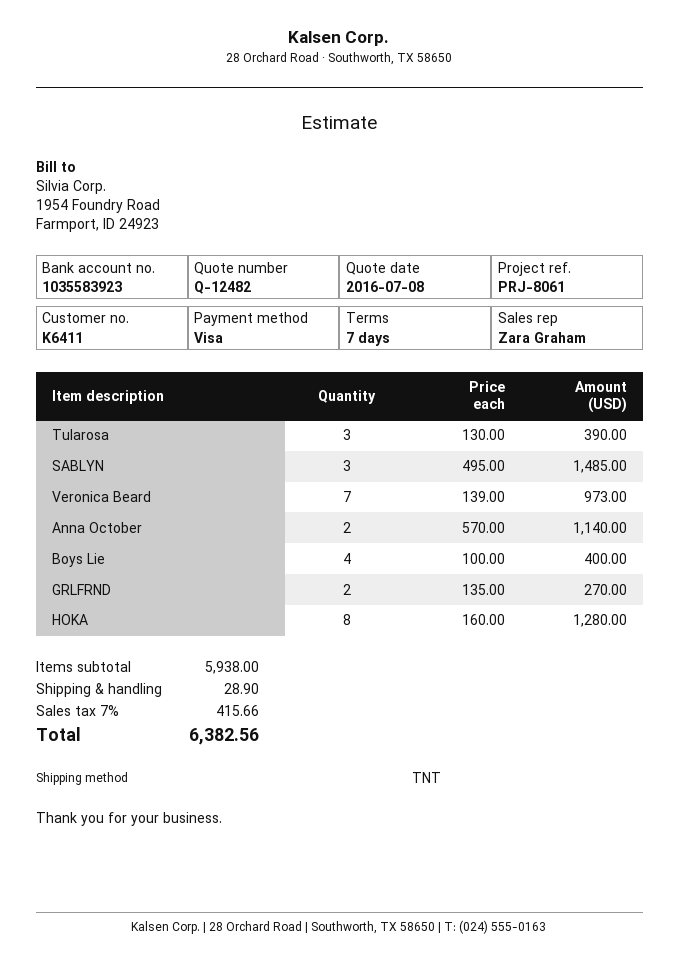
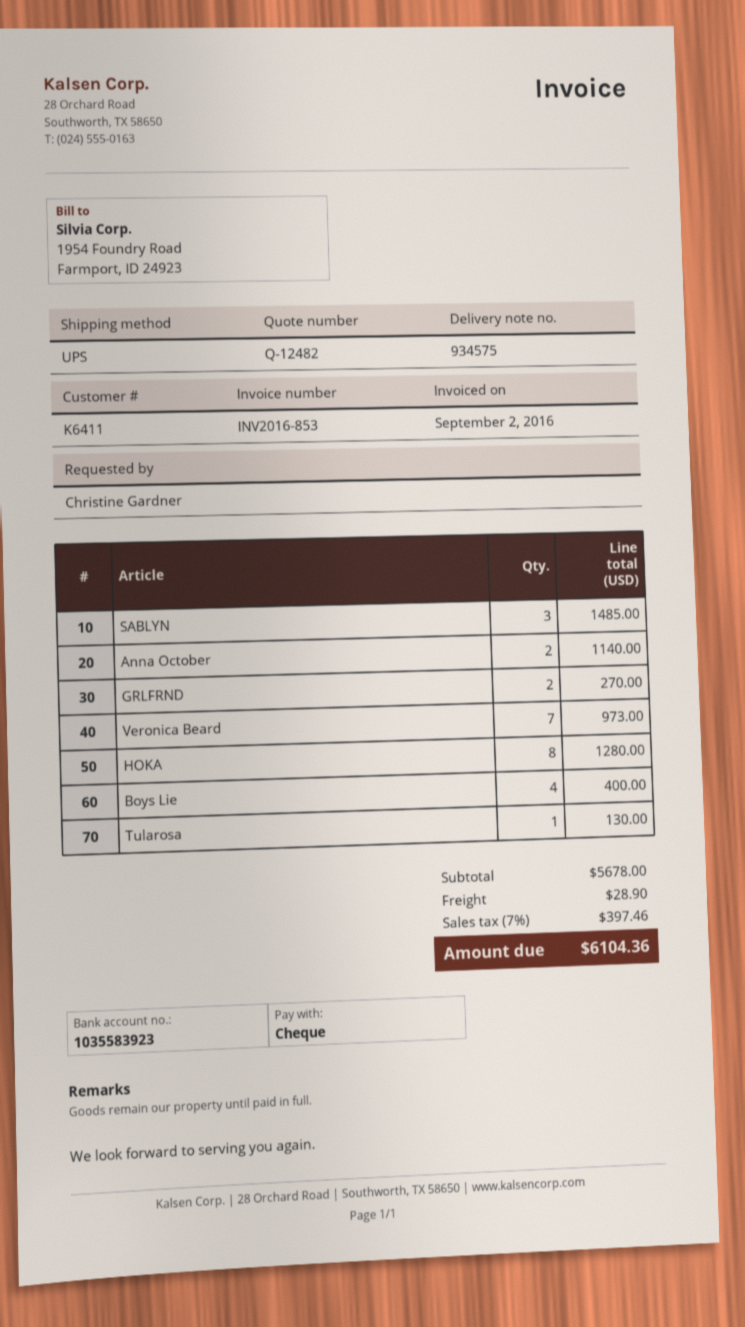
payment method: Visa -> cheque
shipping method: TNT -> UPS
Tularosa: 3 for 390.00 -> 1 for 130.00
subtotal: 5938.00 -> 5678.00
tax: 7% = 415.66 -> 7% = 397.46
total: 6382.56 -> 6104.36

